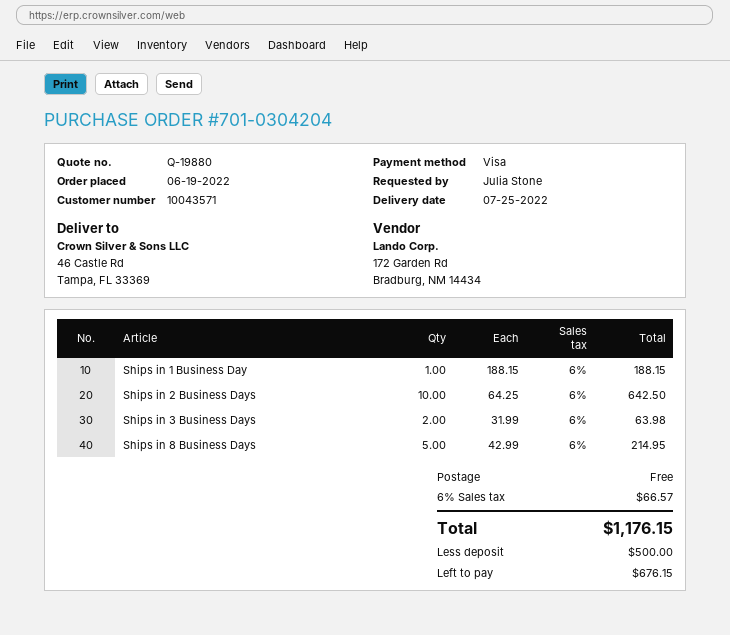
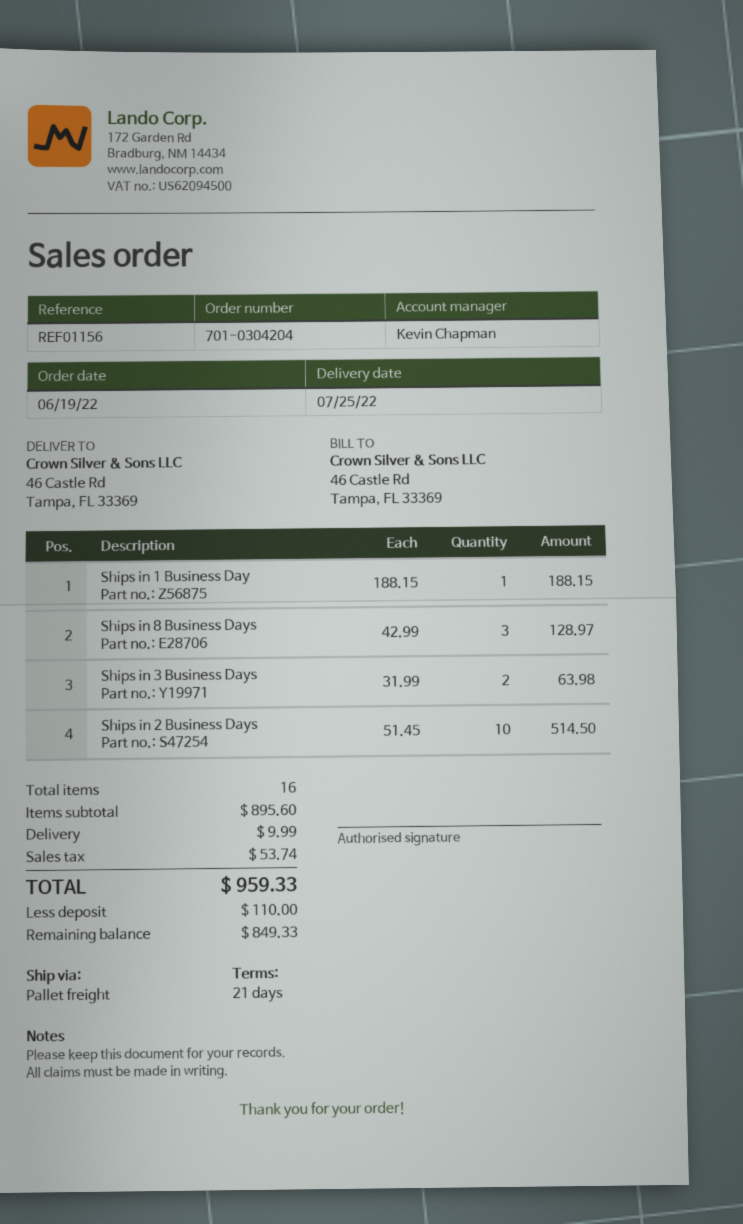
Ships in 2 Business Days: 10 x 64.25 = 642.50 -> 10 x 51.45 = 514.50
Ships in 8 Business Days: 5 x 42.99 = 214.95 -> 3 x 42.99 = 128.97
shipping: 0.00 -> 9.99
tax: 66.57 -> 53.74
total: 1176.15 -> 959.33
deposit: 500.00 -> 110.00
balance: 676.15 -> 849.33

